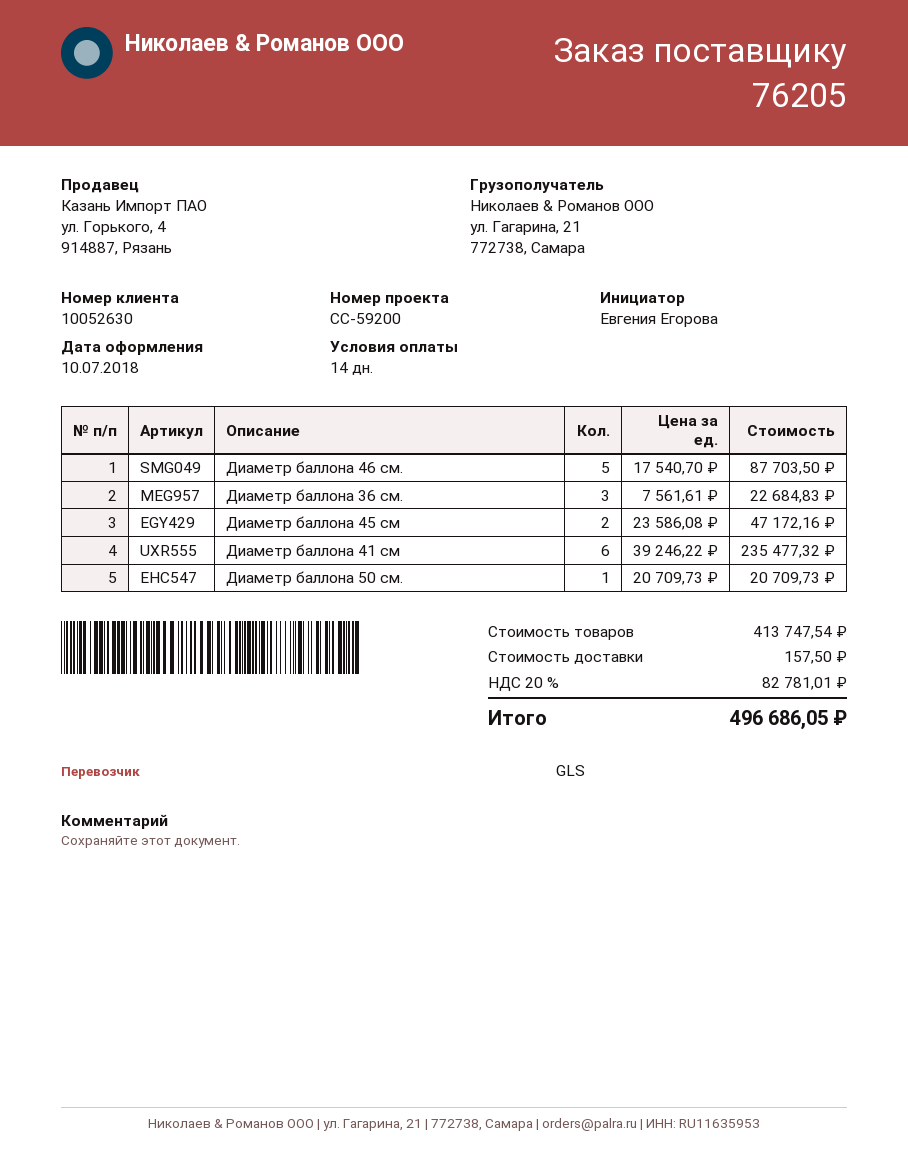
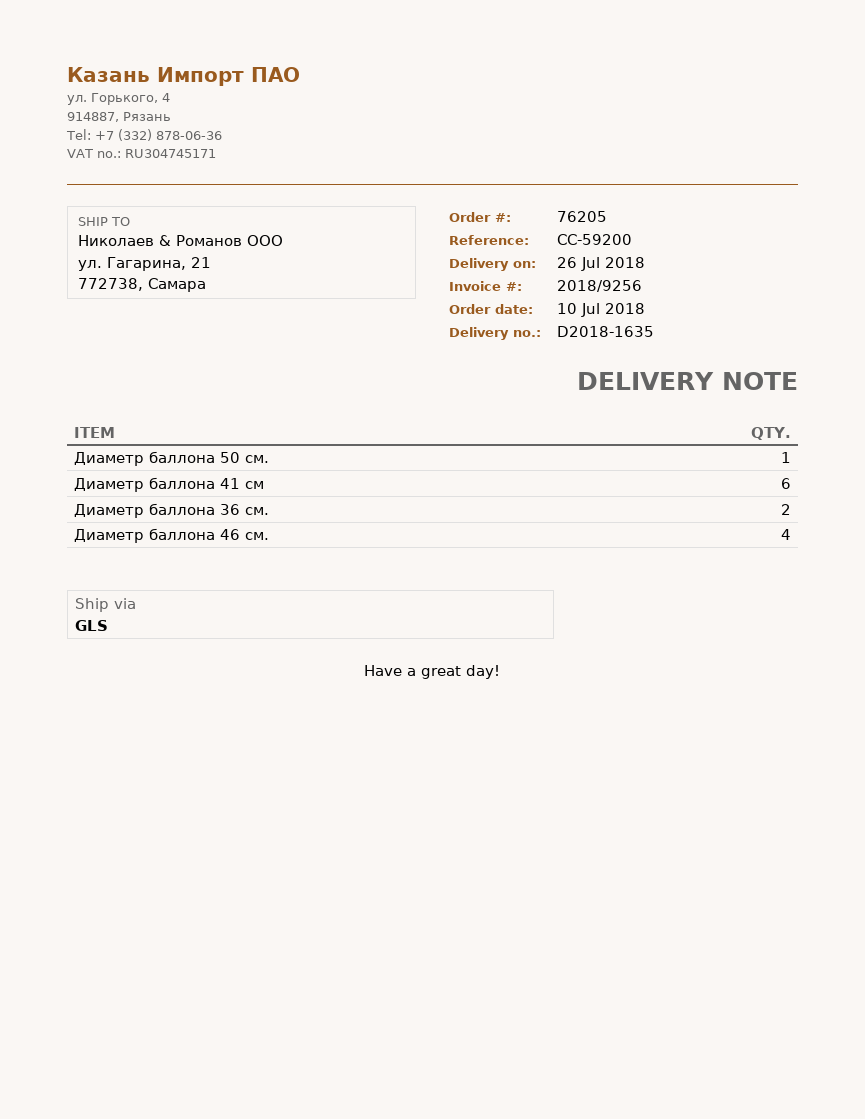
Диаметр баллона 46 см.: 5 -> 4
Диаметр баллона 36 см.: 3 -> 2
Диаметр баллона 45 см: 2 -> none

